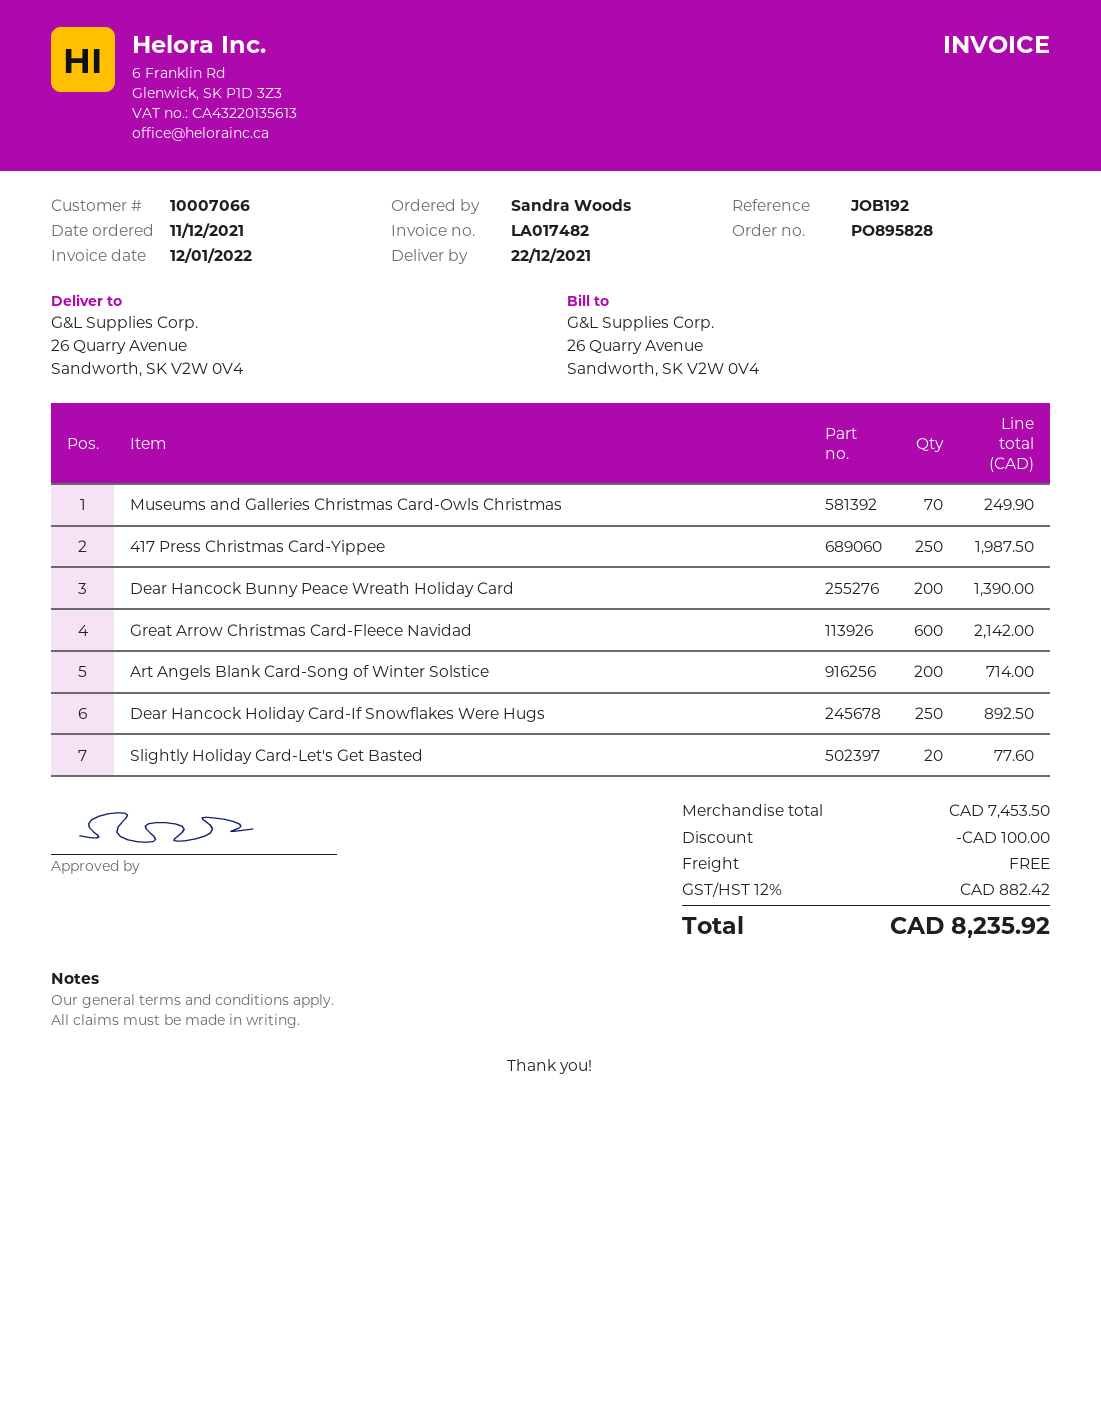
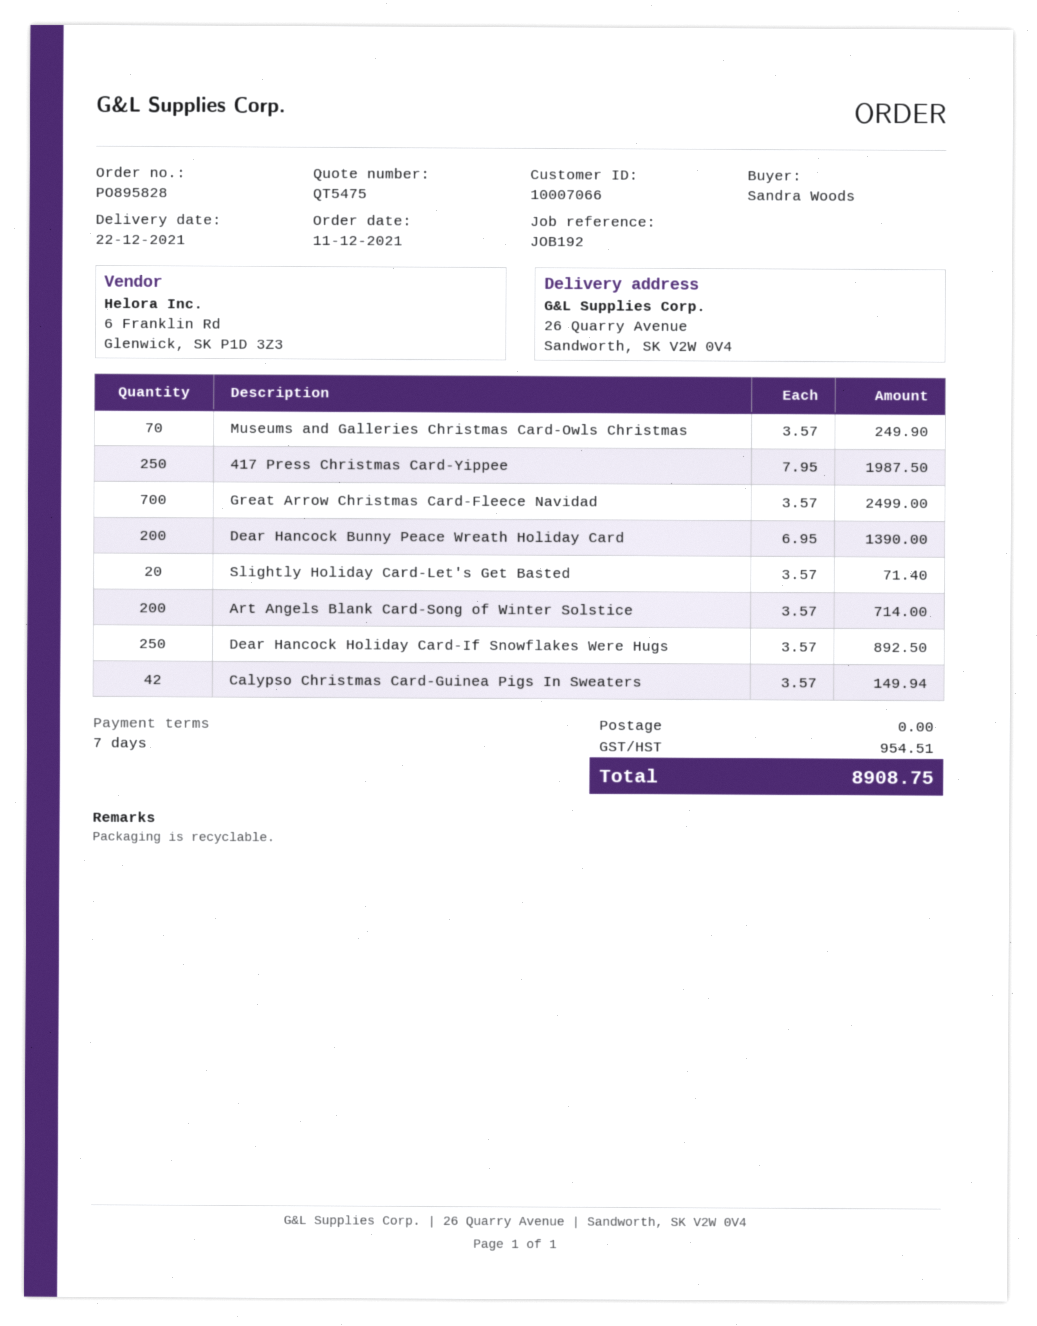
Great Arrow Christmas Card-Fleece Navidad: 600 for 2142.00 -> 700 for 2499.00
Slightly Holiday Card-Let's Get Basted: 20 for 77.60 -> 20 for 71.40
Calypso Christmas Card-Guinea Pigs In Sweaters: none -> 42 for 149.94
discount: 100.00 -> none
tax: 882.42 -> 954.51
total: 8235.92 -> 8908.75

